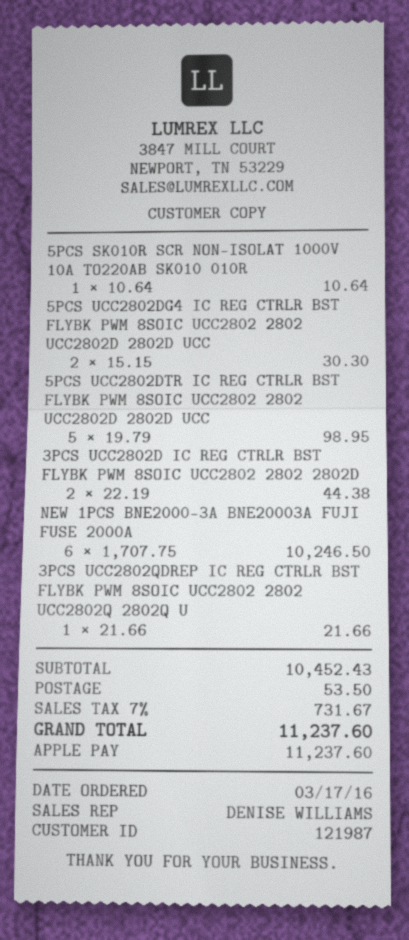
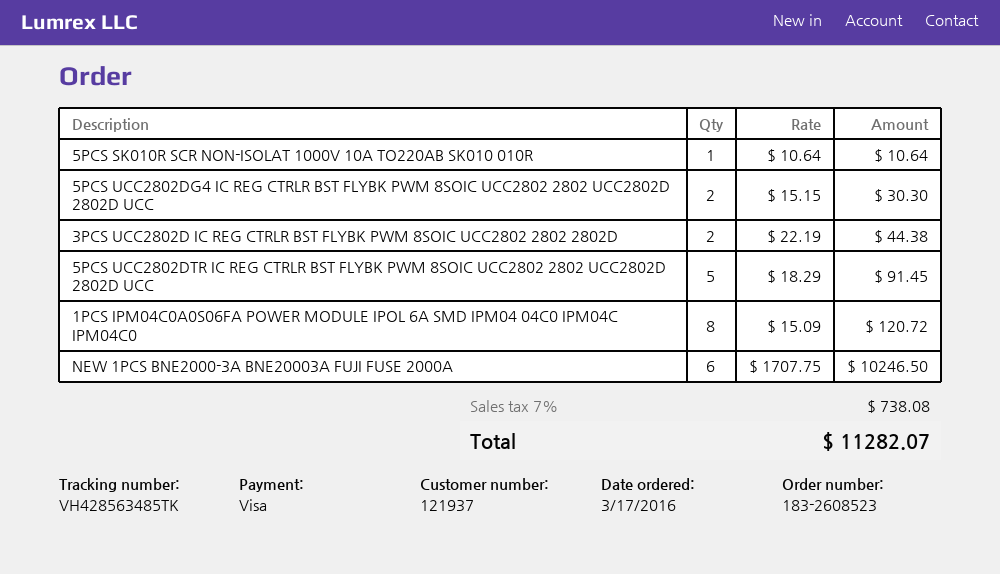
customer number: 121987 -> 121937
payment method: Apple Pay -> Visa
5PCS UCC2802DTR IC REG CTRLR BST FLYBK PWM 8SOIC UCC2802 2802 UCC2802D 2802D UCC: 5 x 19.79 = 98.95 -> 5 x 18.29 = 91.45
3PCS UCC2802QDREP IC REG CTRLR BST FLYBK PWM 8SOIC UCC2802 2802 UCC2802Q 2802Q U: 1 x 21.66 = 21.66 -> none
1PCS IPM04C0A0S06FA POWER MODULE IPOL 6A SMD IPM04 04C0 IPM04C IPM04C0: none -> 8 x 15.09 = 120.72
shipping: 53.50 -> none
tax: 7% = 731.67 -> 7% = 738.08
total: 11237.60 -> 11282.07

